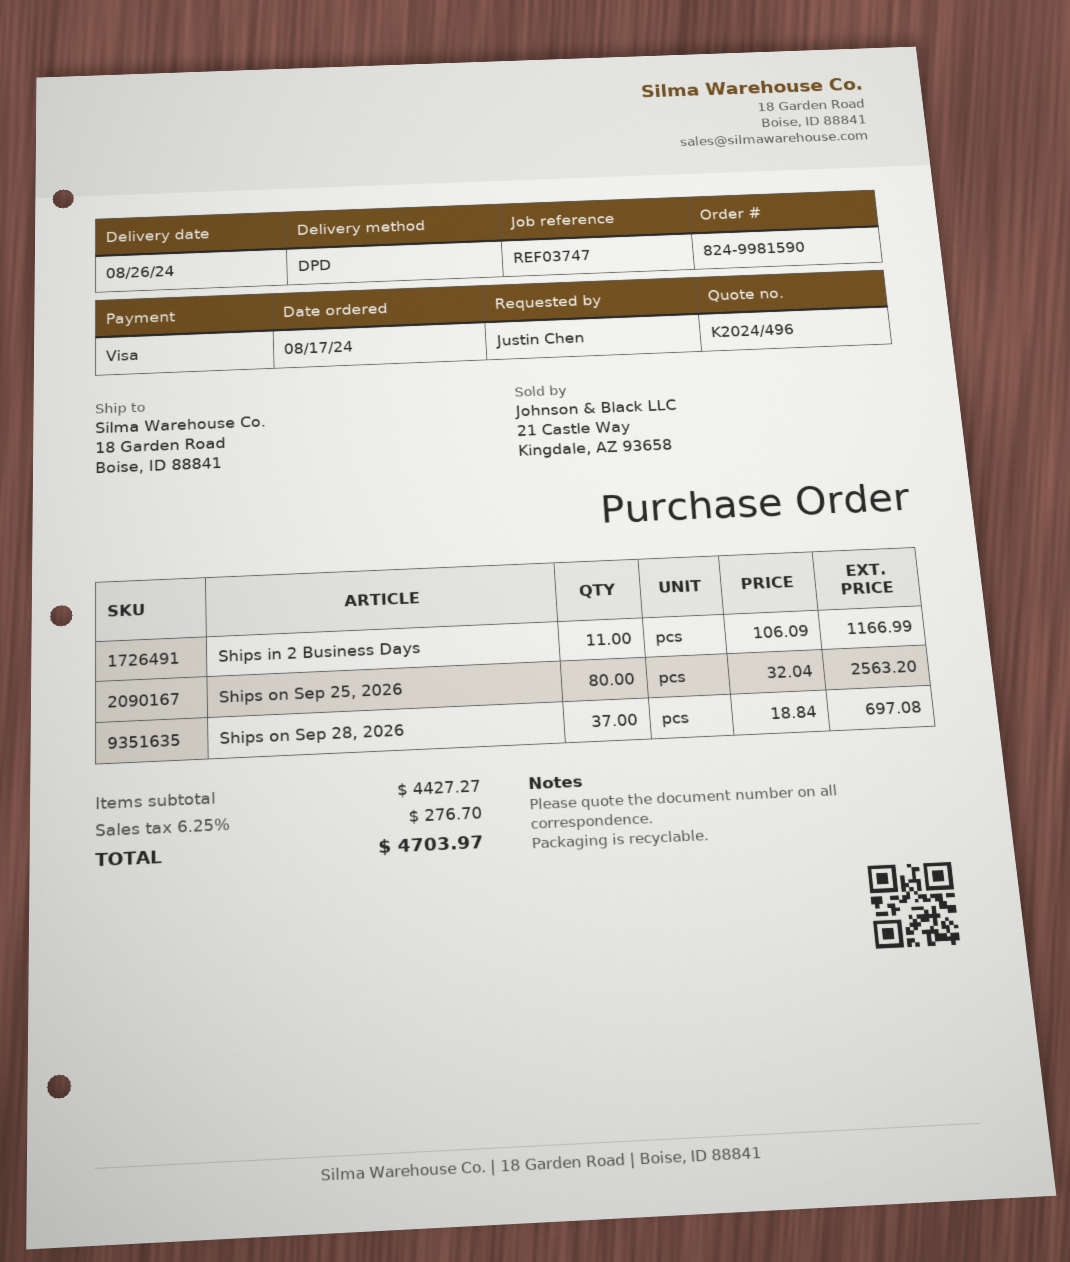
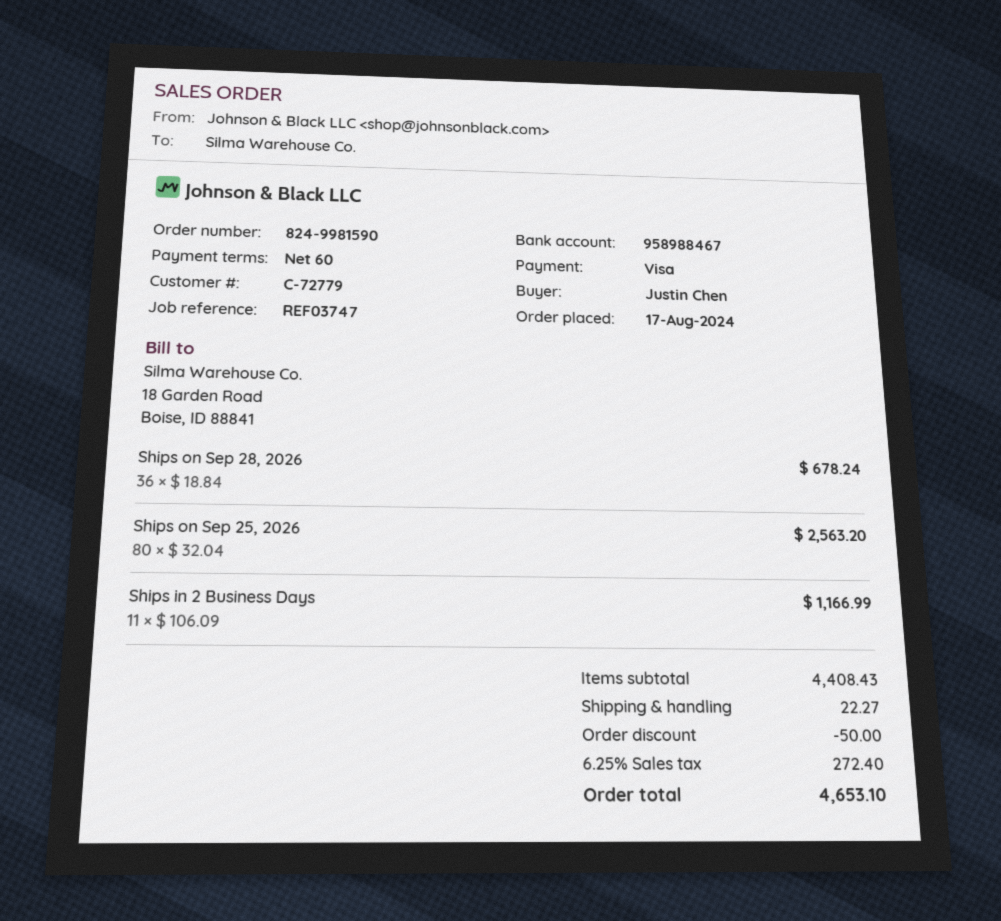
Ships on Sep 28, 2026: 37 x 18.84 = 697.08 -> 36 x 18.84 = 678.24
subtotal: 4427.27 -> 4408.43
discount: none -> 50.00
shipping: none -> 22.27
tax: 6.25% = 276.70 -> 6.25% = 272.40
total: 4703.97 -> 4653.10

